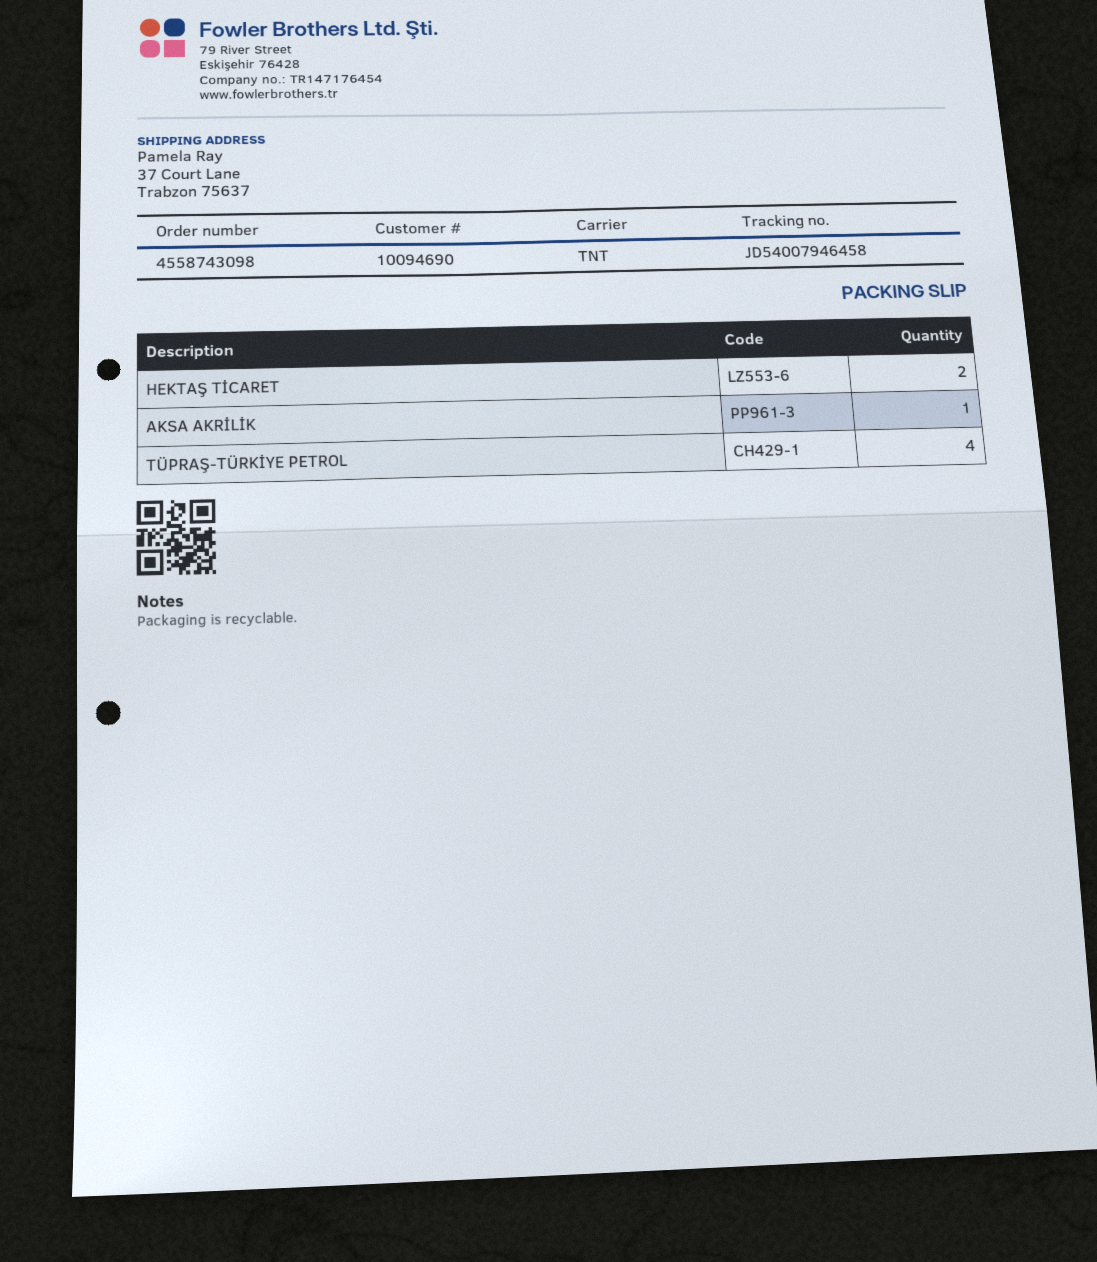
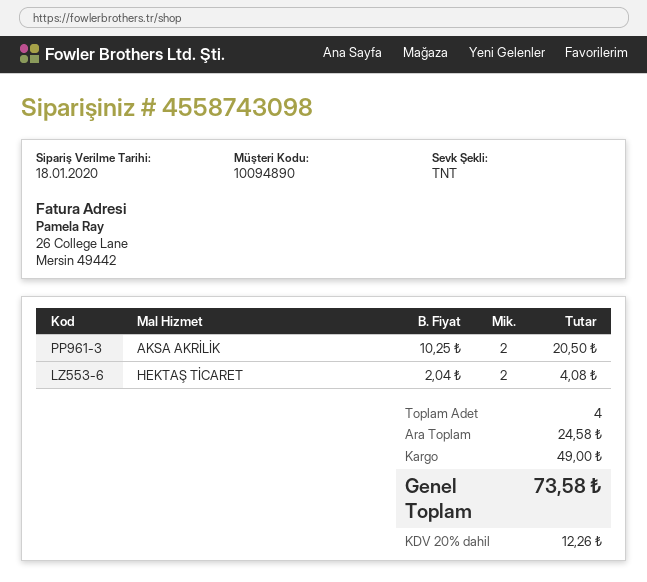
customer number: 10094690 -> 10094890
AKSA AKRİLİK: 1 -> 2
TÜPRAŞ-TÜRKİYE PETROL: 4 -> none

